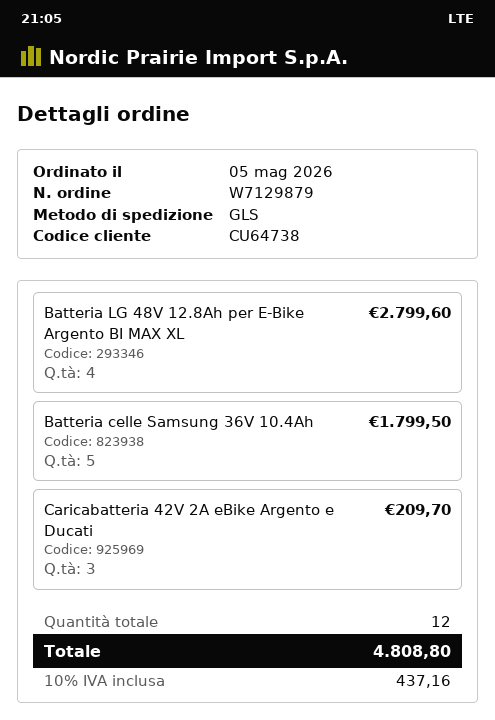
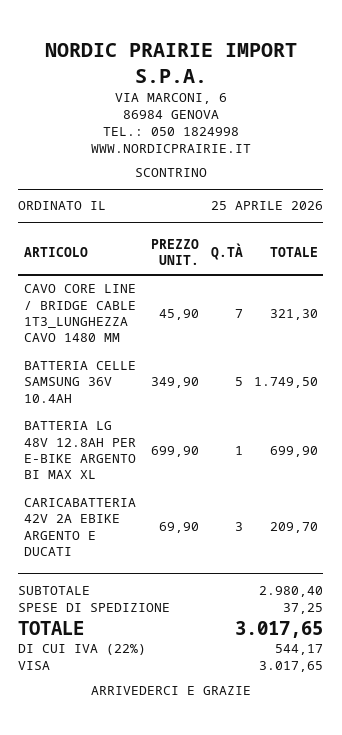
order date: 2026-05-05 -> 2026-04-25
Batteria LG 48V 12.8Ah per E-Bike Argento BI MAX XL: 4 for 2799.60 -> 1 for 699.90
Batteria celle Samsung 36V 10.4Ah: 5 for 1799.50 -> 5 for 1749.50
CAVO CORE LINE / BRIDGE CABLE 1T3_LUNGHEZZA CAVO 1480 MM: none -> 7 for 321.30
shipping: none -> 37.25
tax: 10% = 437.16 -> 22% = 544.17
total: 4808.80 -> 3017.65

